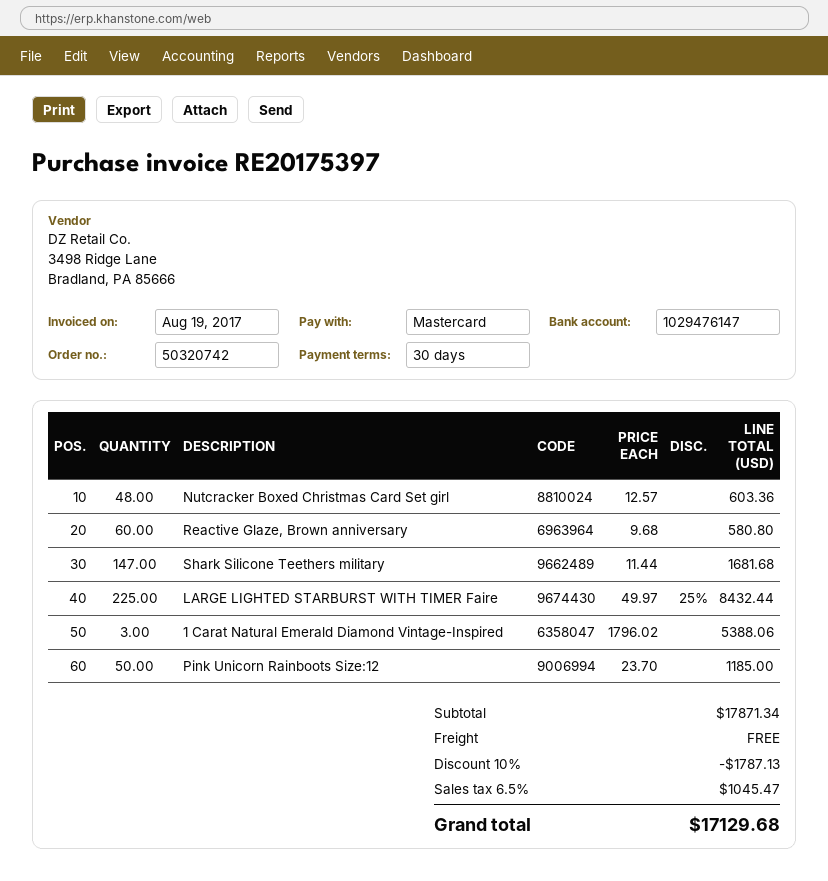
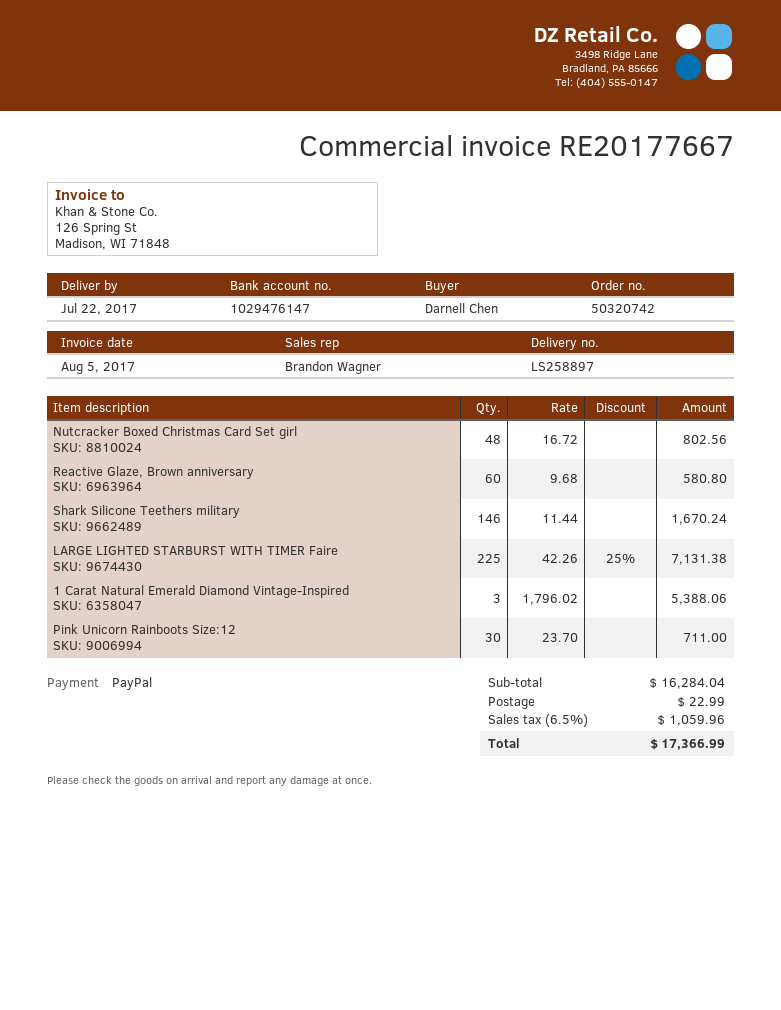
invoice number: RE20175397 -> RE20177667
invoice date: 2017-08-19 -> 2017-08-05
payment method: Mastercard -> PayPal
Nutcracker Boxed Christmas Card Set girl: 48 x 12.57 = 603.36 -> 48 x 16.72 = 802.56
Shark Silicone Teethers military: 147 x 11.44 = 1681.68 -> 146 x 11.44 = 1670.24
LARGE LIGHTED STARBURST WITH TIMER Faire: 225 x 49.97 - 25% = 8432.44 -> 225 x 42.26 - 25% = 7131.38
Pink Unicorn Rainboots Size:12: 50 x 23.70 = 1185.00 -> 30 x 23.70 = 711.00
subtotal: 17871.34 -> 16284.04
discount: 10% = 1787.13 -> none
shipping: 0.00 -> 22.99
tax: 6.5% = 1045.47 -> 6.5% = 1059.96
total: 17129.68 -> 17366.99

